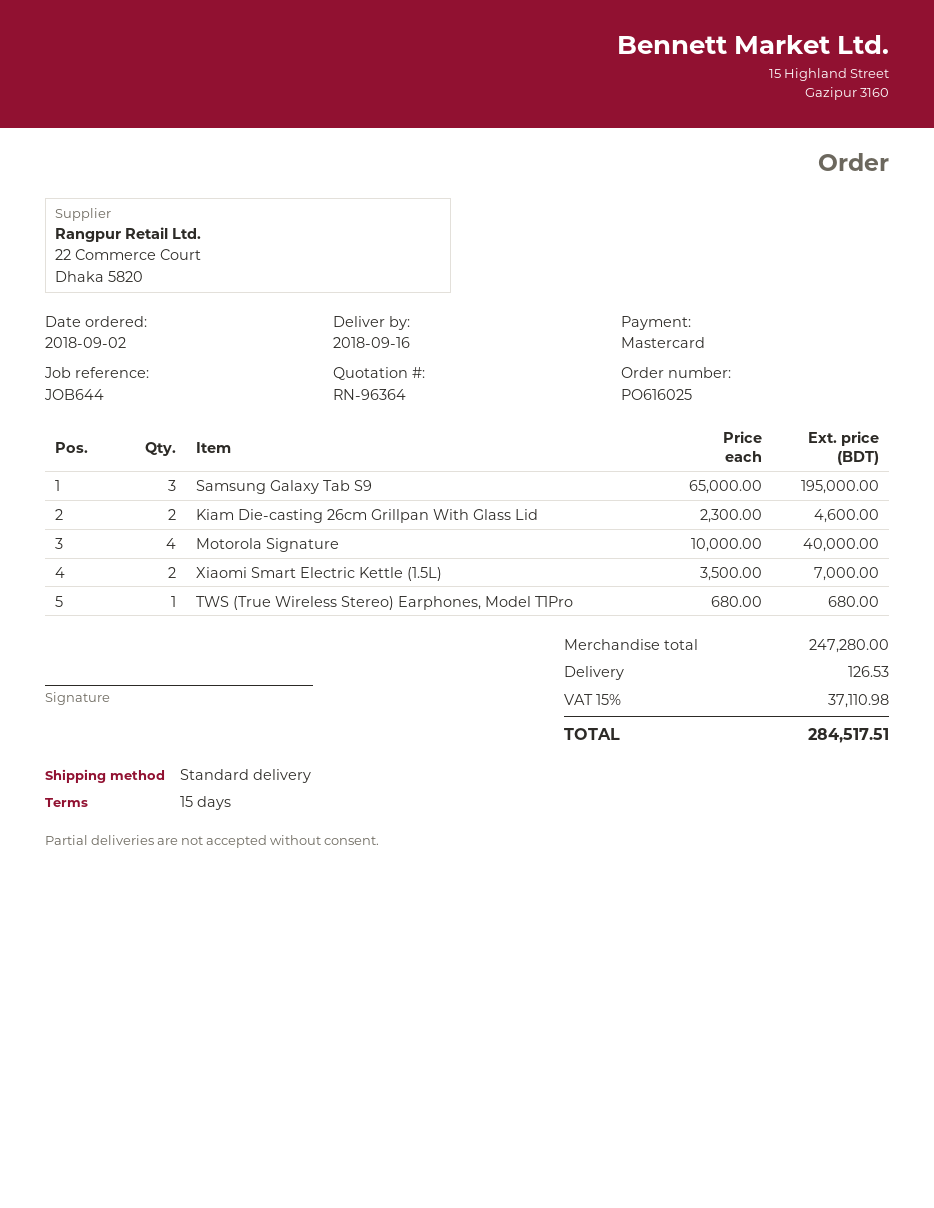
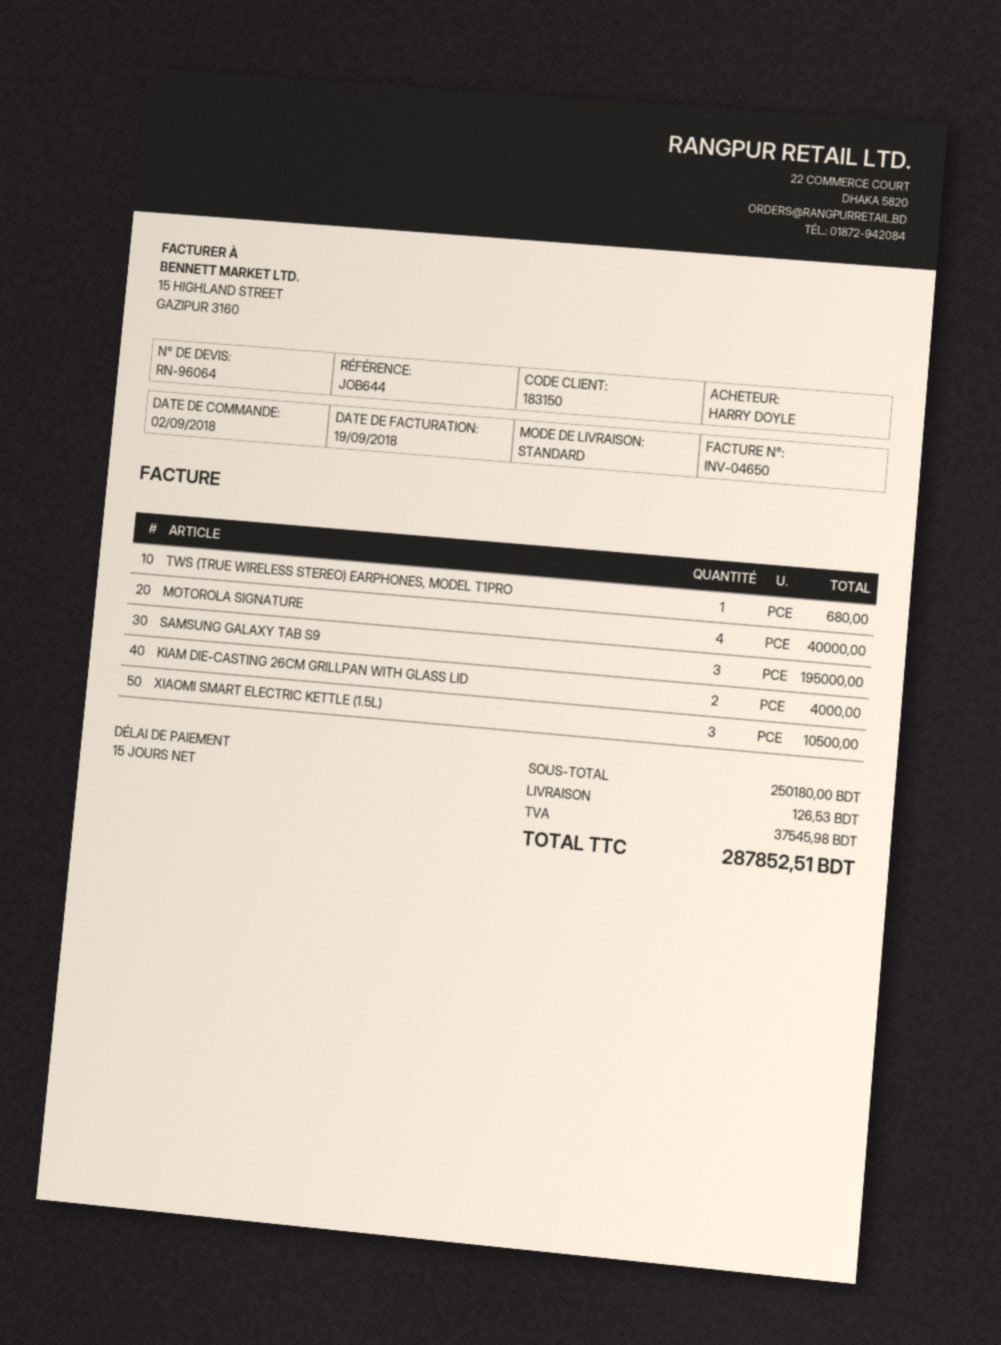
quote number: RN-96364 -> RN-96064
Kiam Die-casting 26cm Grillpan With Glass Lid: 2 for 4600.00 -> 2 for 4000.00
Xiaomi Smart Electric Kettle (1.5L): 2 for 7000.00 -> 3 for 10500.00
subtotal: 247280.00 -> 250180.00
tax: 37110.98 -> 37545.98
total: 284517.51 -> 287852.51

